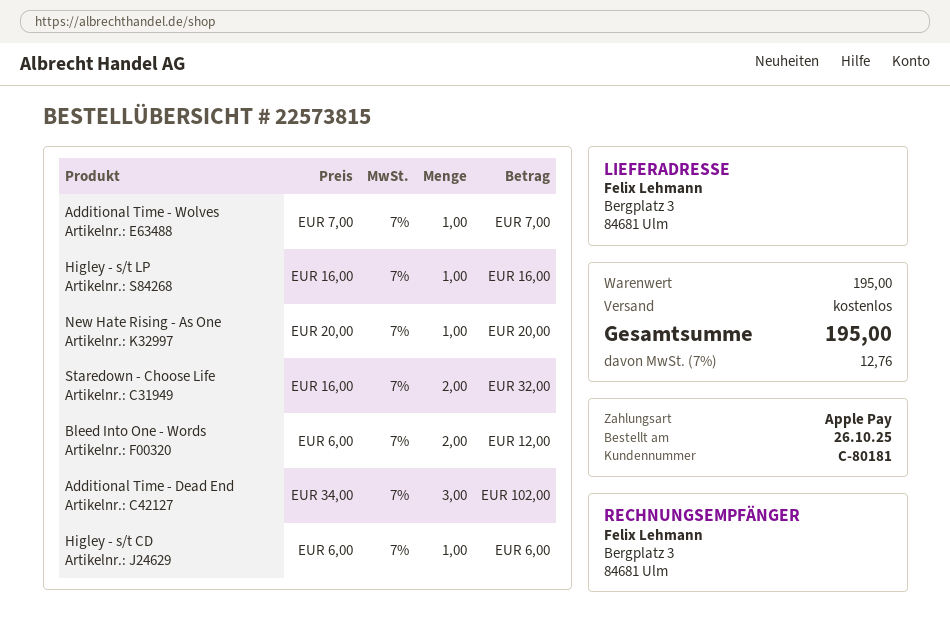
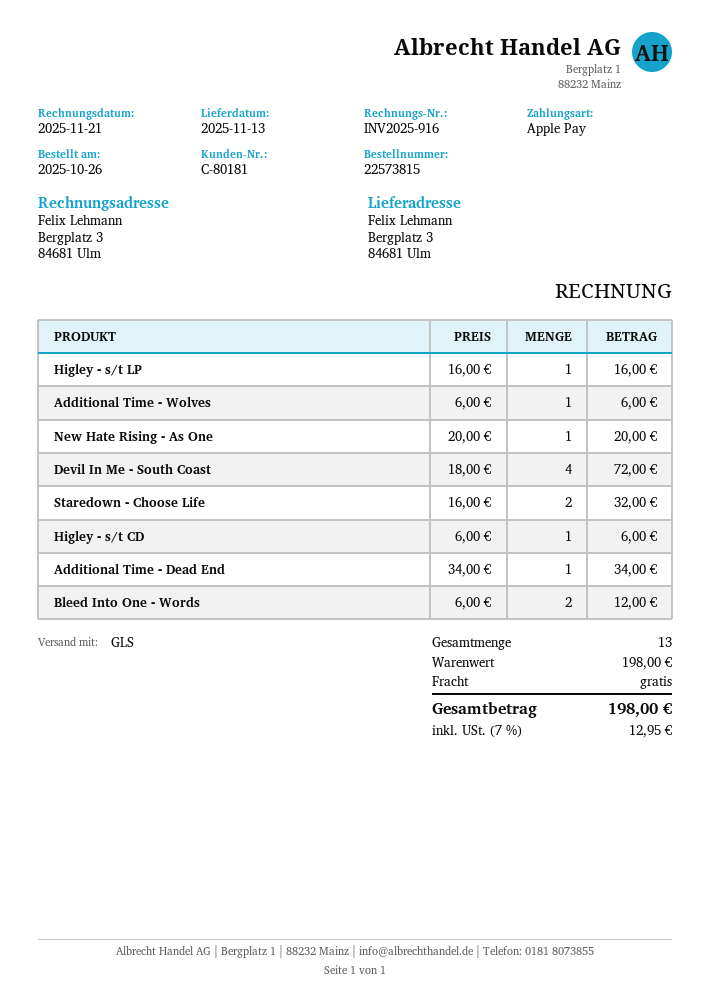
Additional Time - Wolves: 1 x 7.00 = 7.00 -> 1 x 6.00 = 6.00
Additional Time - Dead End: 3 x 34.00 = 102.00 -> 1 x 34.00 = 34.00
Devil In Me - South Coast: none -> 4 x 18.00 = 72.00
subtotal: 195.00 -> 198.00
tax: 7% = 12.76 -> 7% = 12.95
total: 195.00 -> 198.00

